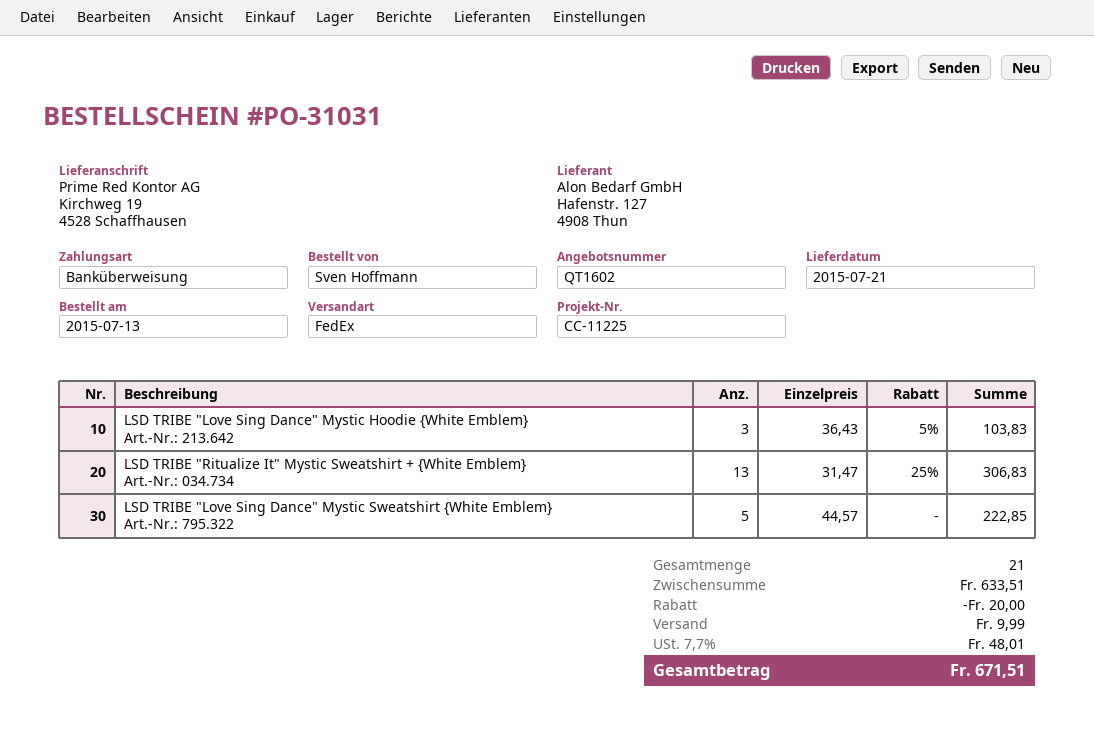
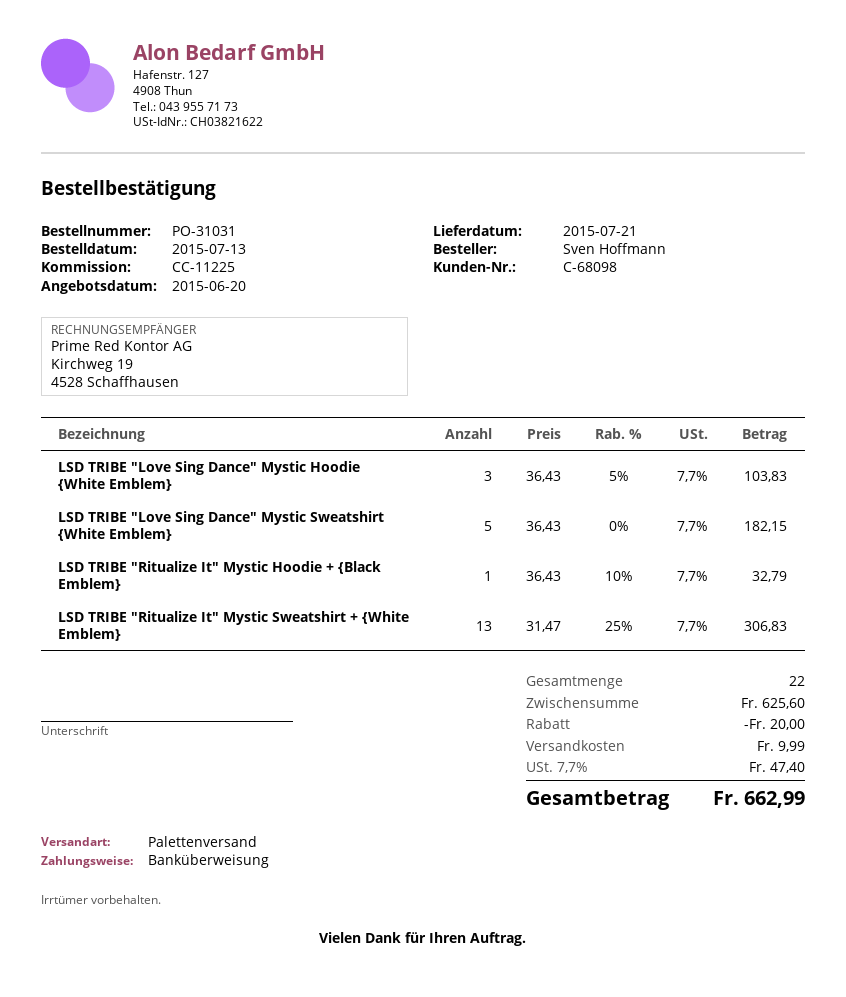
shipping method: FedEx -> pallet freight
LSD TRIBE "Love Sing Dance" Mystic Sweatshirt {White Emblem}: 5 x 44.57 = 222.85 -> 5 x 36.43 = 182.15
LSD TRIBE "Ritualize It" Mystic Hoodie + {Black Emblem}: none -> 1 x 36.43 - 10% = 32.79
total quantity: 21 -> 22
subtotal: 633.51 -> 625.60
tax: 7.7% = 48.01 -> 7.7% = 47.40
total: 671.51 -> 662.99

